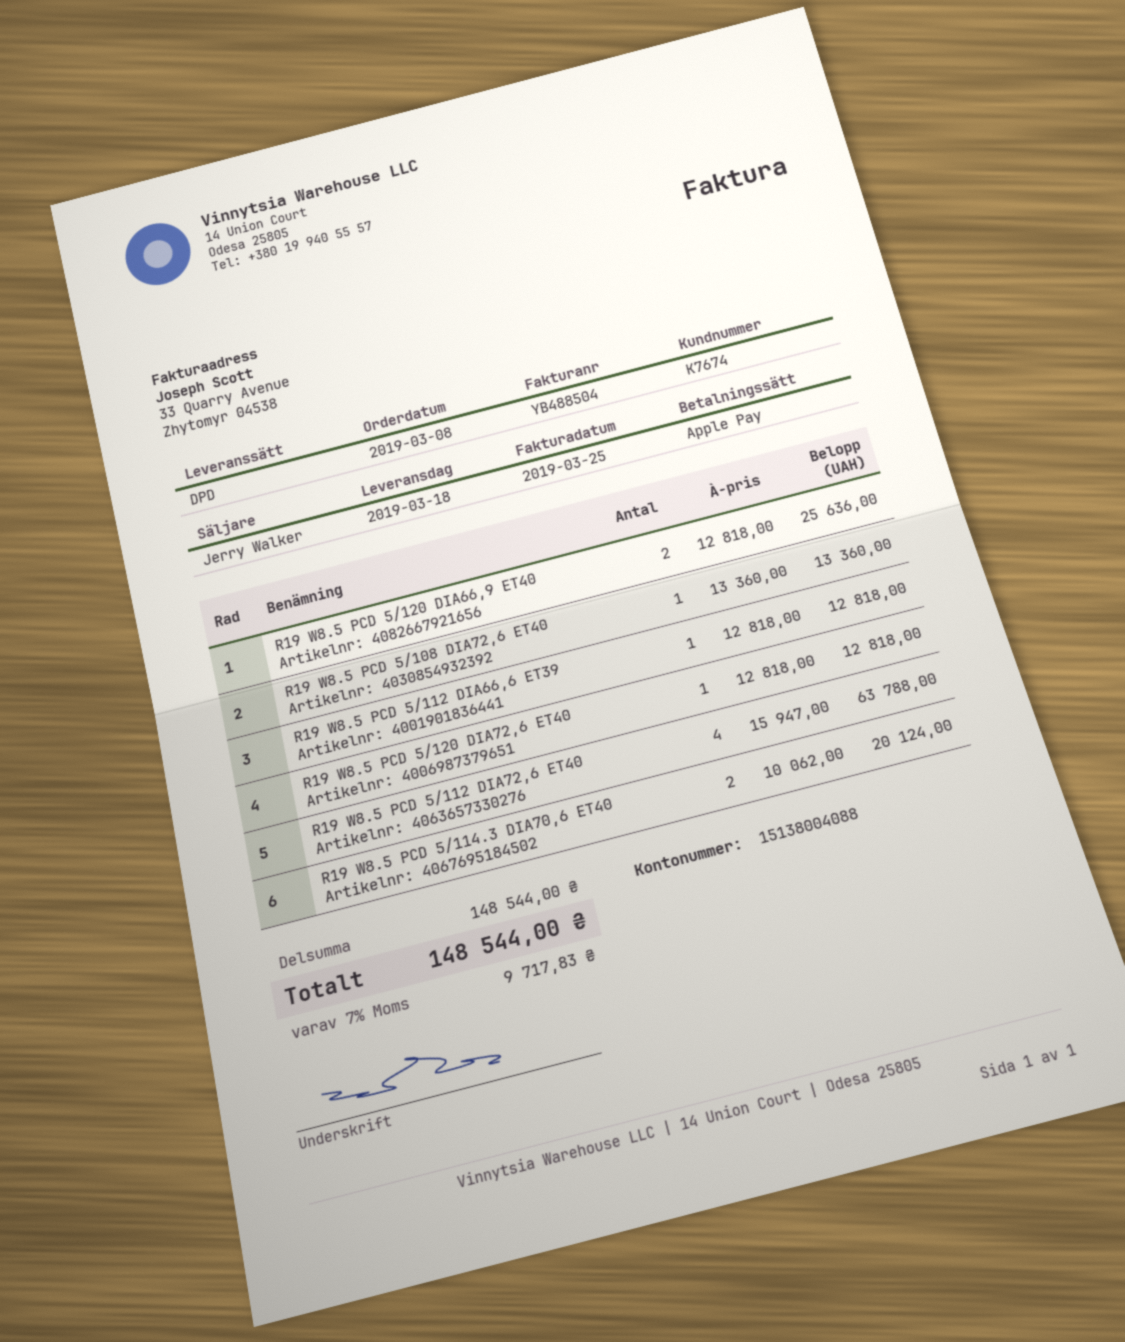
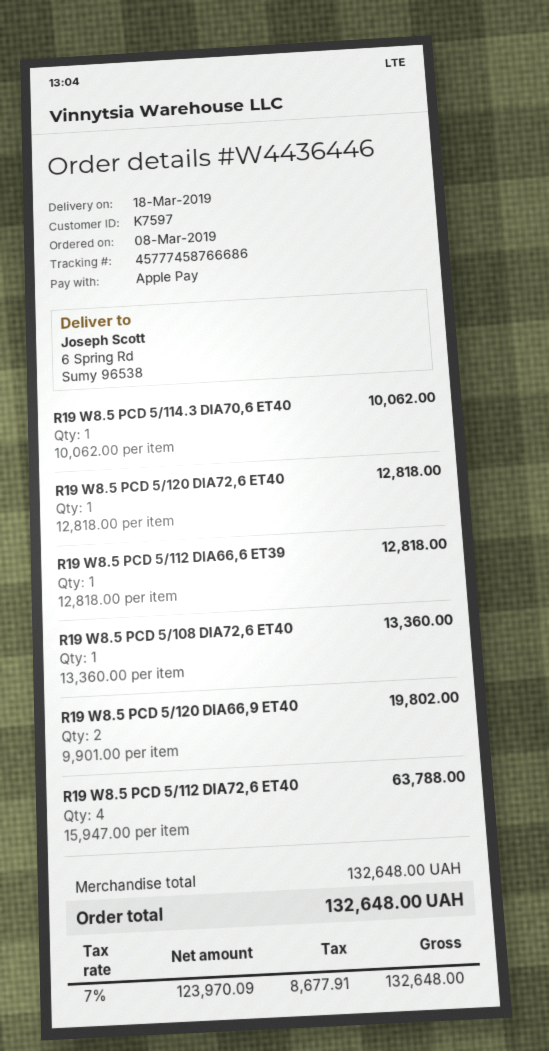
customer number: K7674 -> K7597
R19 W8.5 PCD 5/120 DIA66,9 ET40: 2 x 12818.00 = 25636.00 -> 2 x 9901.00 = 19802.00
R19 W8.5 PCD 5/114.3 DIA70,6 ET40: 2 x 10062.00 = 20124.00 -> 1 x 10062.00 = 10062.00
subtotal: 148544.00 -> 132648.00
tax: 7% = 9717.83 -> 7% = 8677.91
total: 148544.00 -> 132648.00

